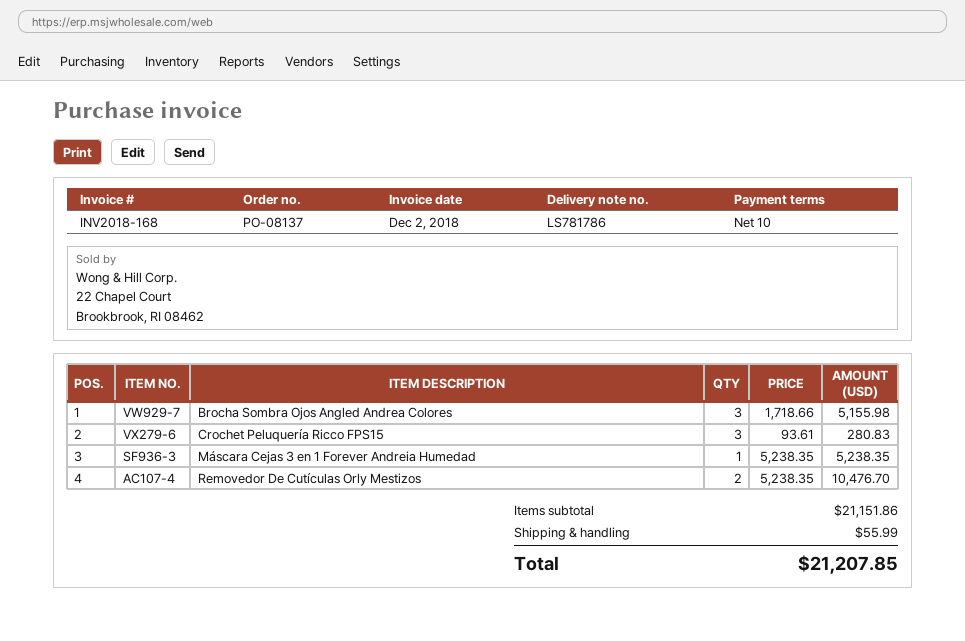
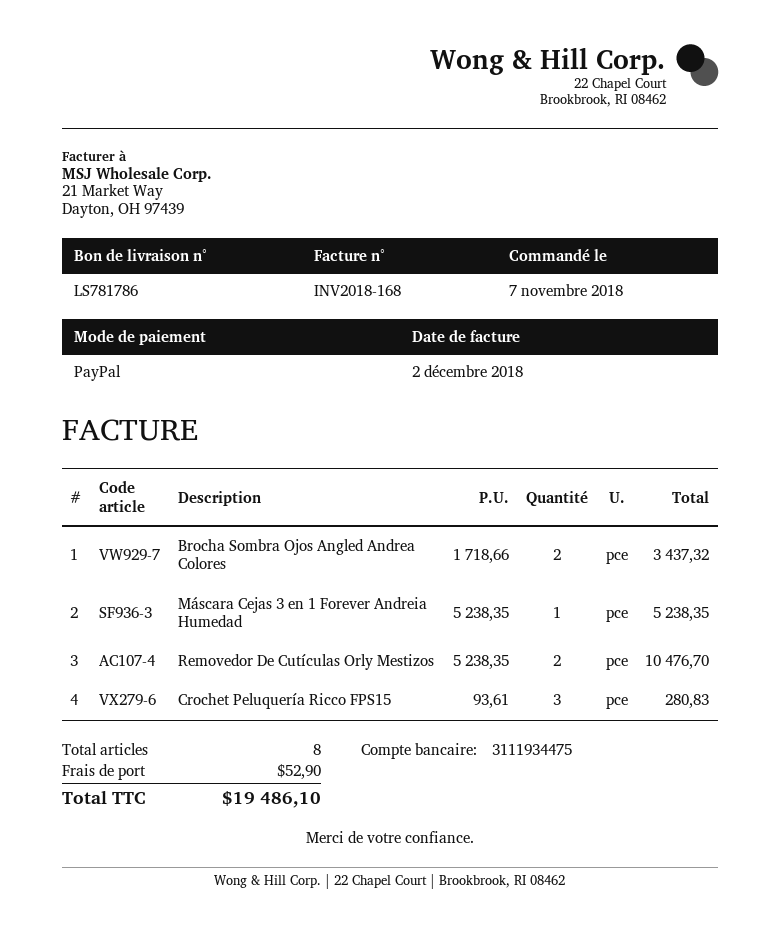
Brocha Sombra Ojos Angled Andrea Colores: 3 x 1718.66 = 5155.98 -> 2 x 1718.66 = 3437.32
shipping: 55.99 -> 52.90
total: 21207.85 -> 19486.10

